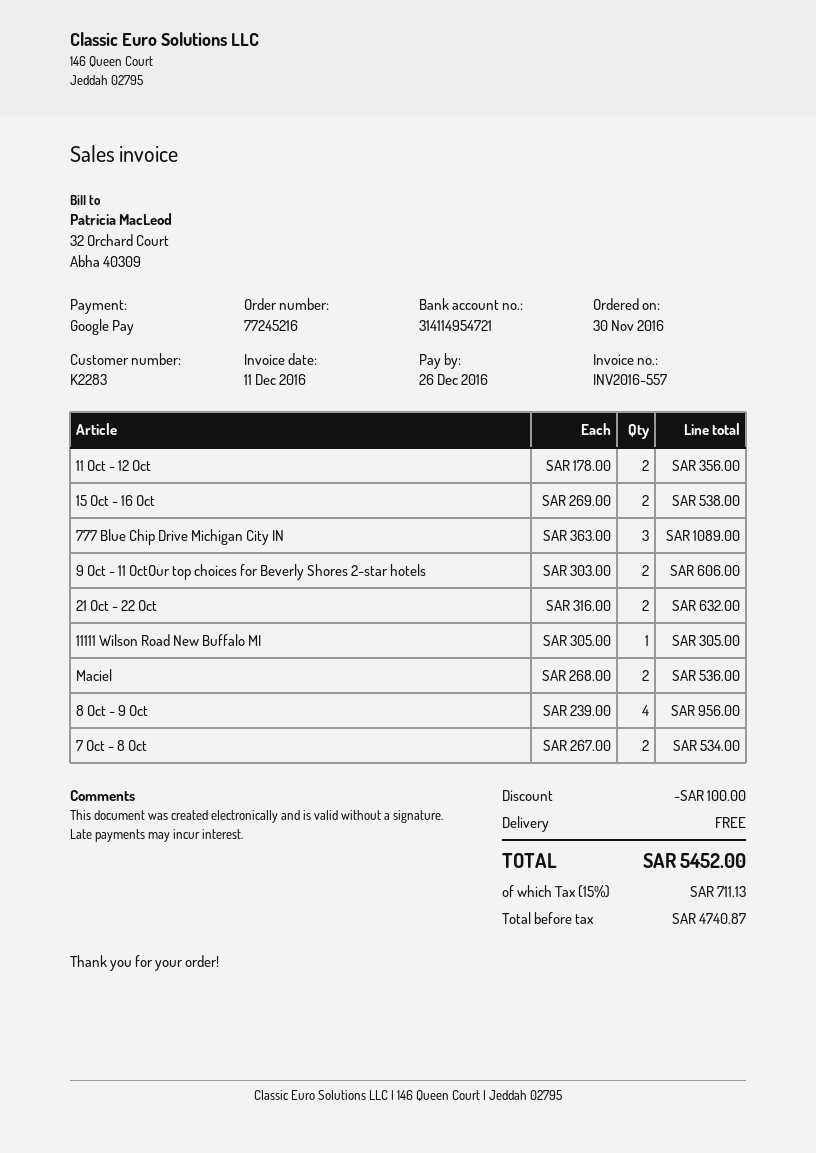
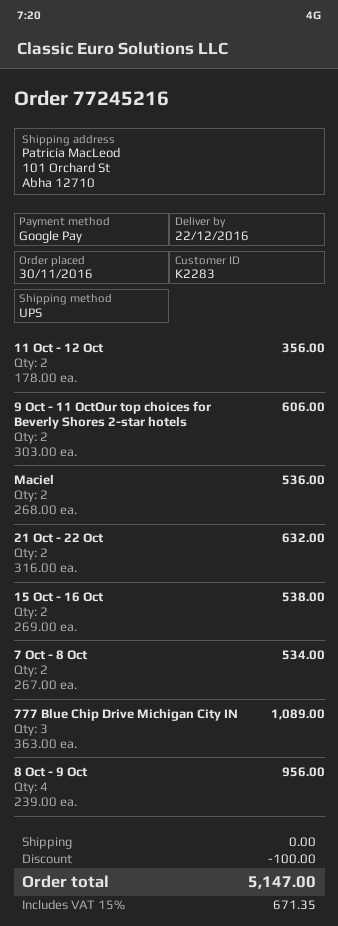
11111 Wilson Road New Buffalo MI: 1 x 305.00 = 305.00 -> none
tax: 15% = 711.13 -> 15% = 671.35
total: 5452.00 -> 5147.00

